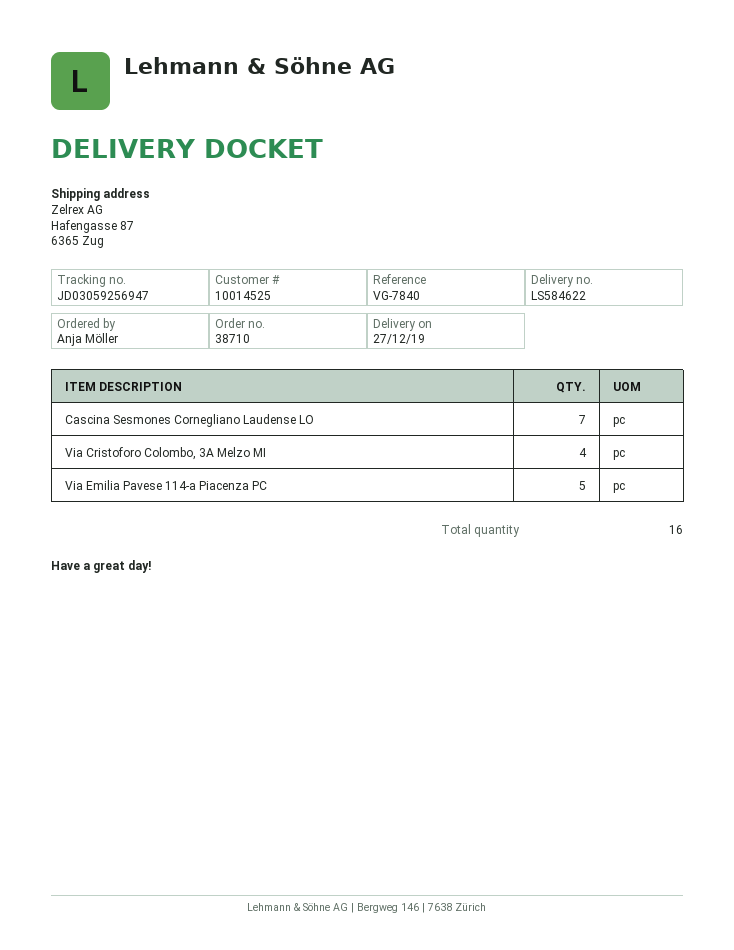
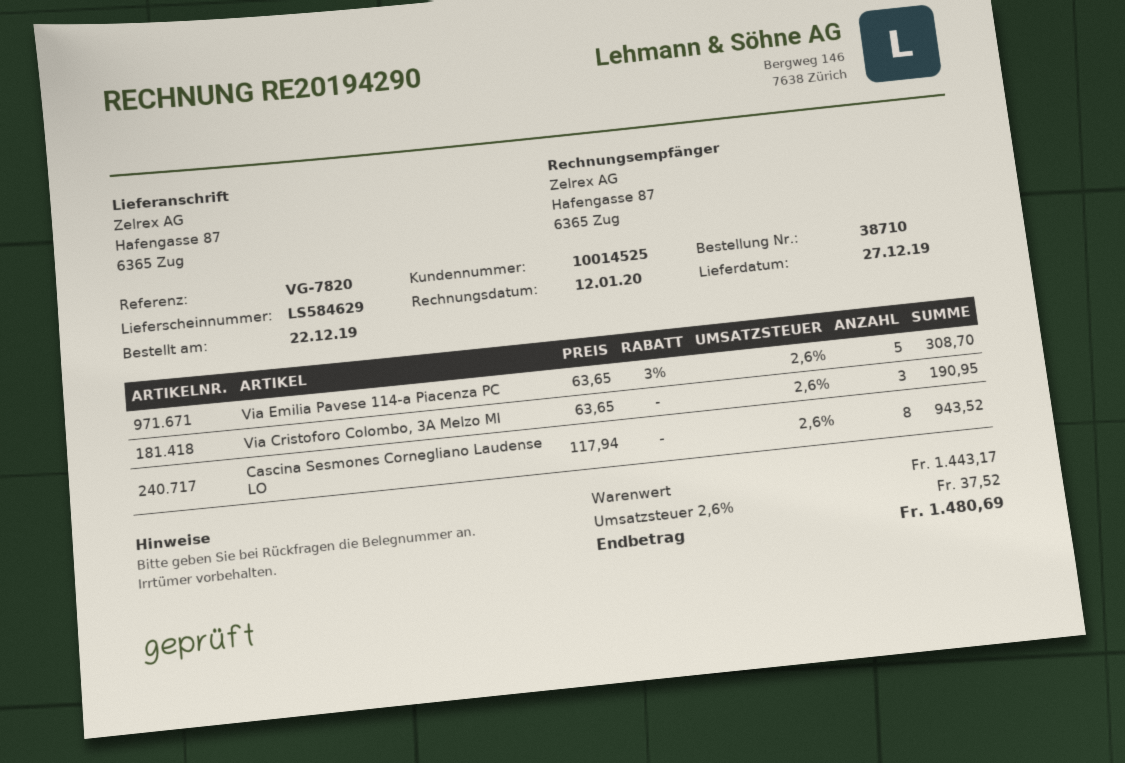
delivery note number: LS584622 -> LS584629
reference: VG-7840 -> VG-7820
Cascina Sesmones Cornegliano Laudense LO: 7 -> 8
Via Cristoforo Colombo, 3A Melzo MI: 4 -> 3

